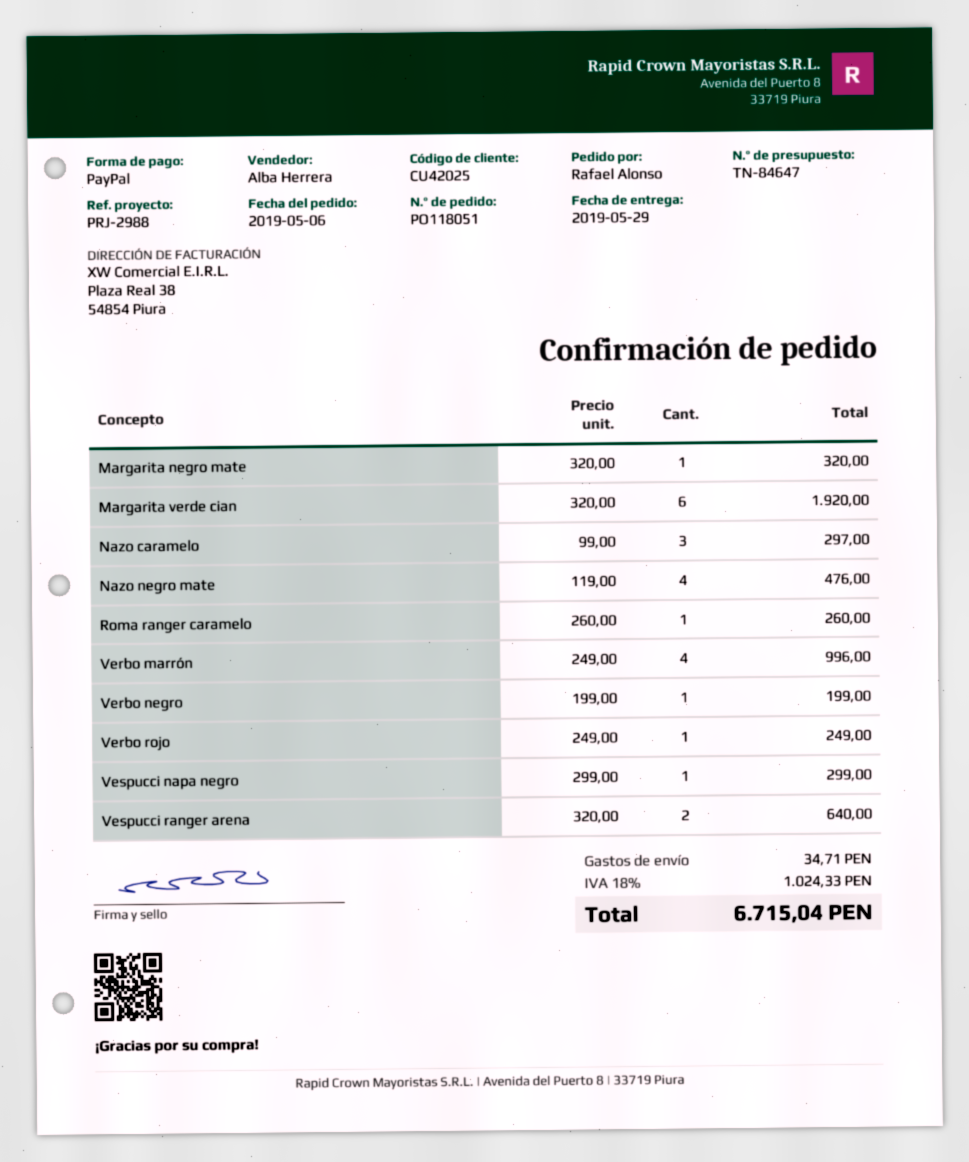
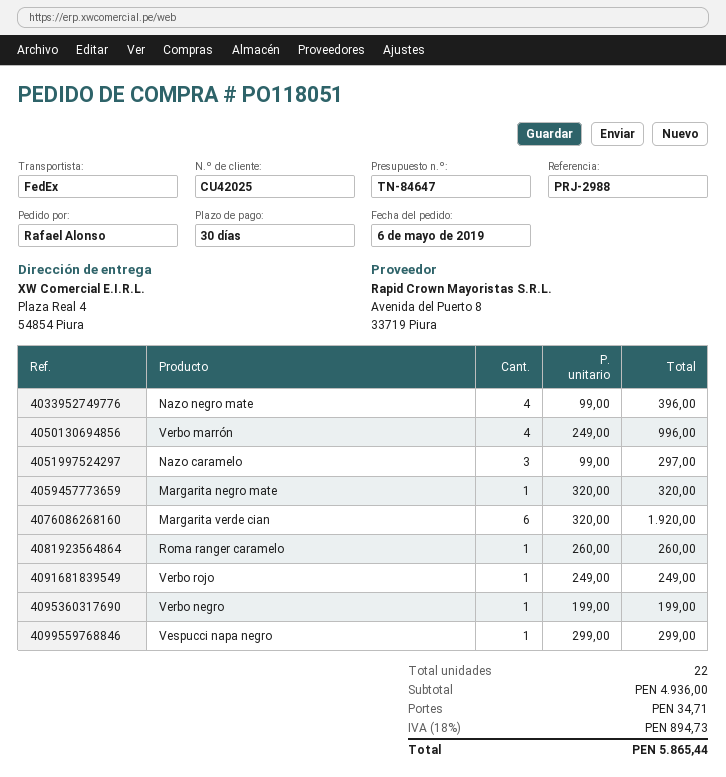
Nazo negro mate: 4 x 119.00 = 476.00 -> 4 x 99.00 = 396.00
Vespucci ranger arena: 2 x 320.00 = 640.00 -> none
tax: 18% = 1024.33 -> 18% = 894.73
total: 6715.04 -> 5865.44

